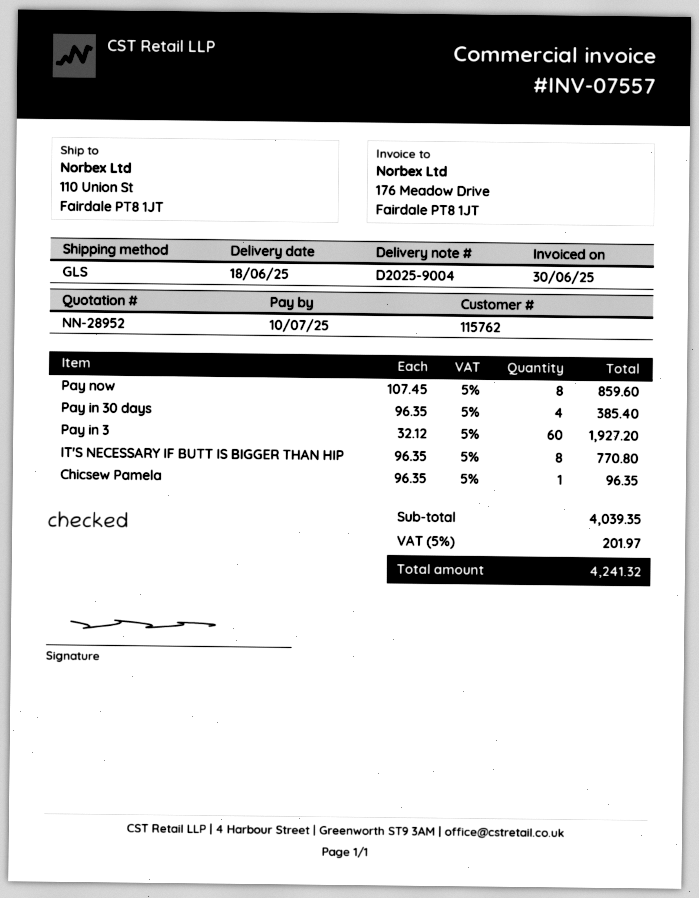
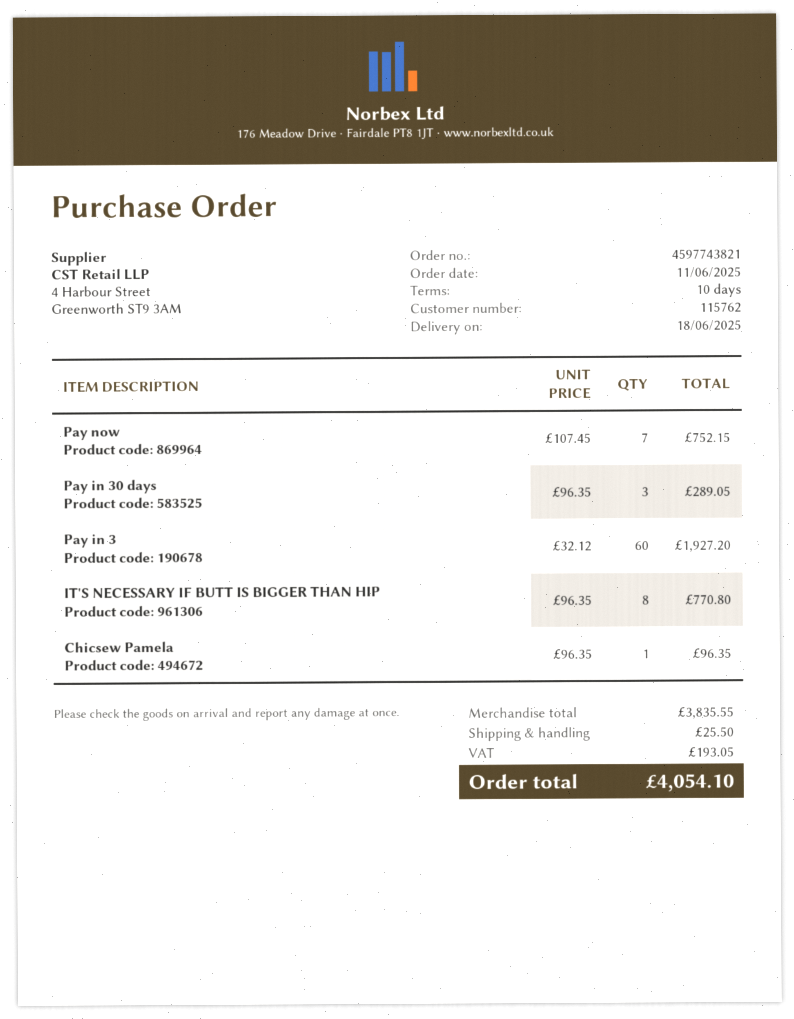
Pay now: 8 x 107.45 = 859.60 -> 7 x 107.45 = 752.15
Pay in 30 days: 4 x 96.35 = 385.40 -> 3 x 96.35 = 289.05
subtotal: 4039.35 -> 3835.55
shipping: none -> 25.50
tax: 201.97 -> 193.05
total: 4241.32 -> 4054.10

